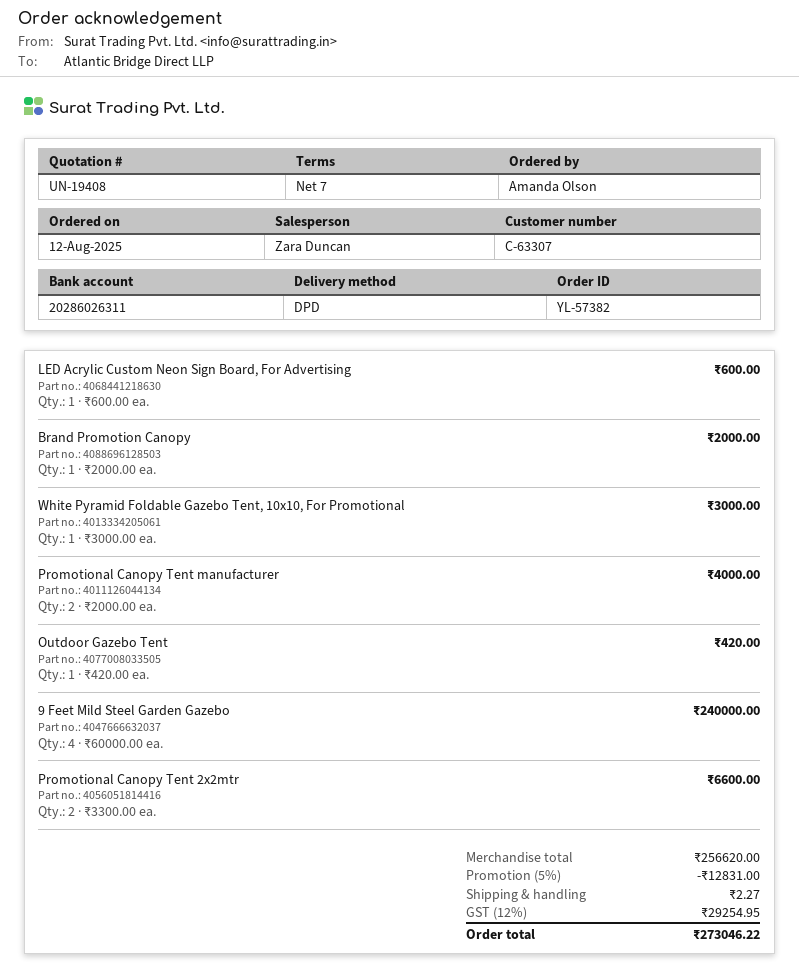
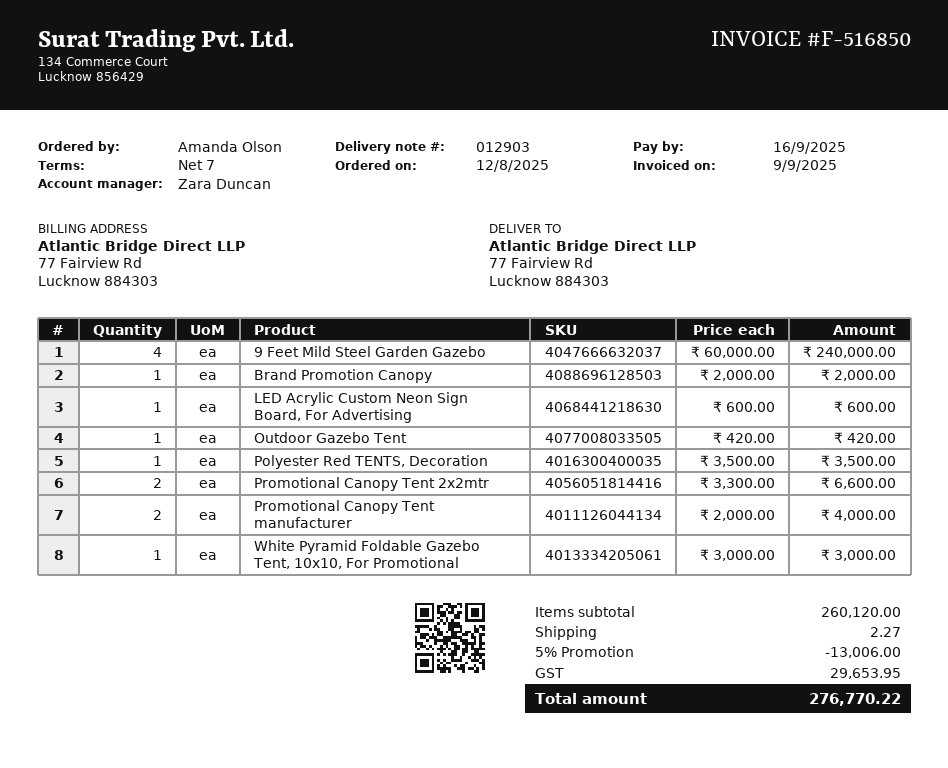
Polyester Red TENTS, Decoration: none -> 1 x 3500.00 = 3500.00
subtotal: 256620.00 -> 260120.00
discount: 5% = 12831.00 -> 5% = 13006.00
tax: 29254.95 -> 29653.95
total: 273046.22 -> 276770.22

